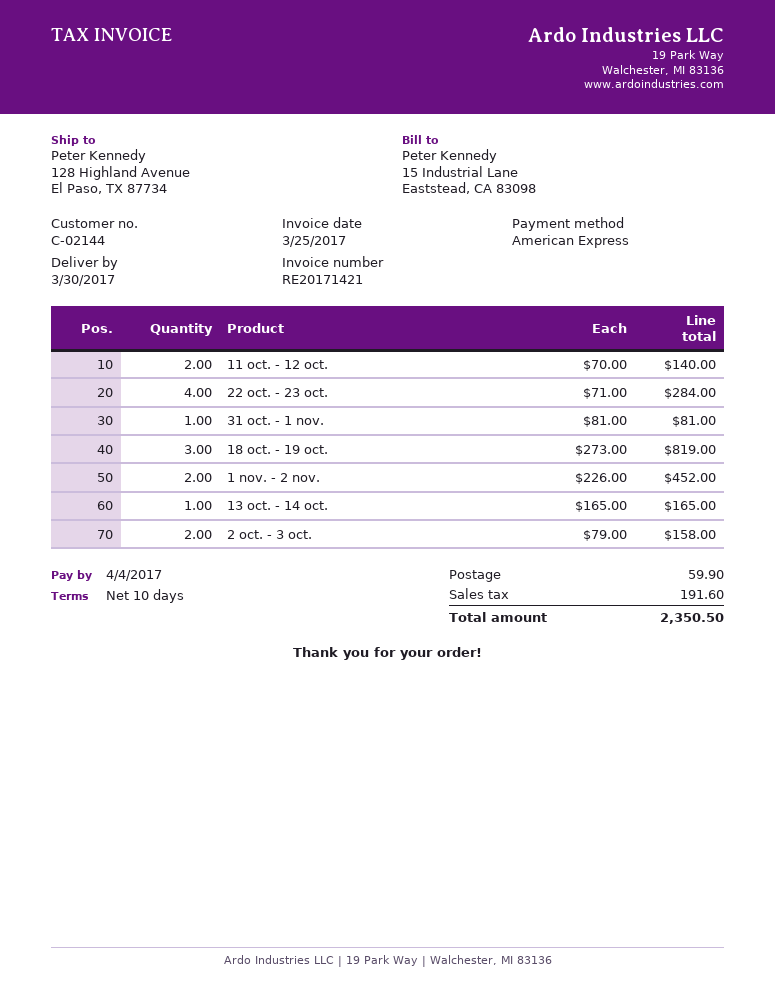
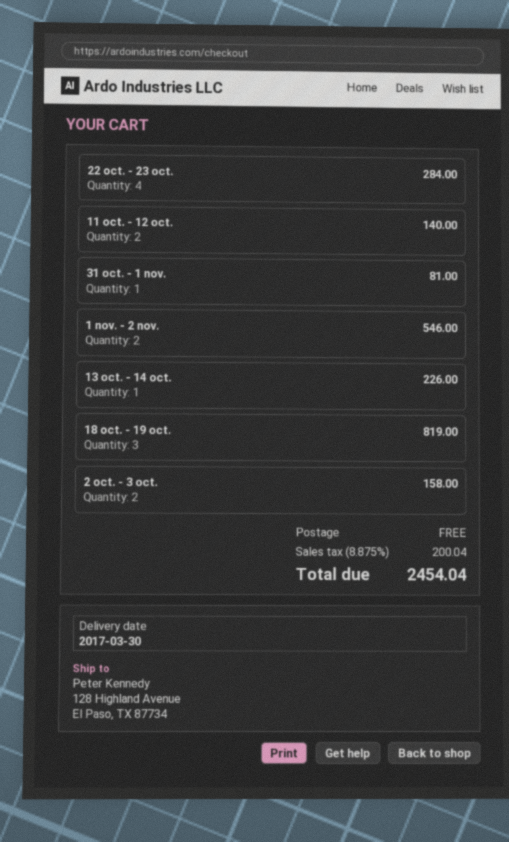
1 nov. - 2 nov.: 2 for 452.00 -> 2 for 546.00
13 oct. - 14 oct.: 1 for 165.00 -> 1 for 226.00
shipping: 59.90 -> 0.00
tax: 191.60 -> 200.04
total: 2350.50 -> 2454.04

